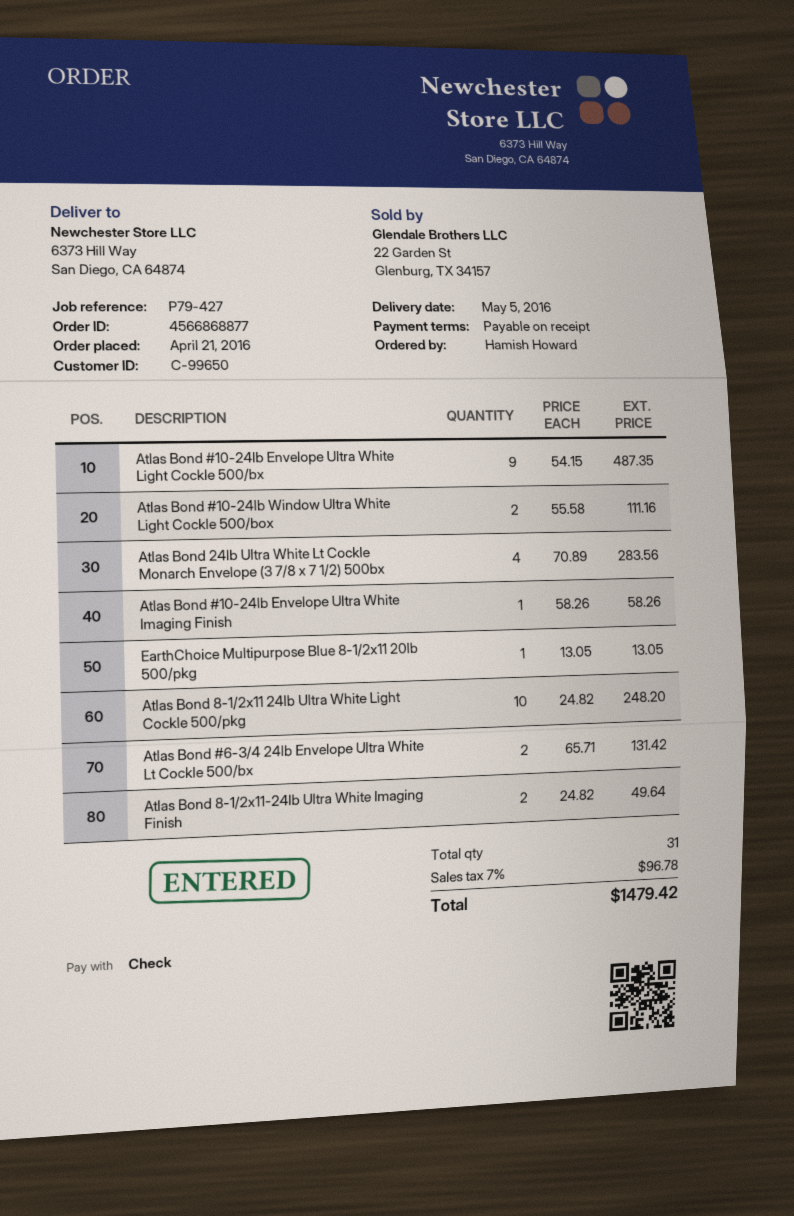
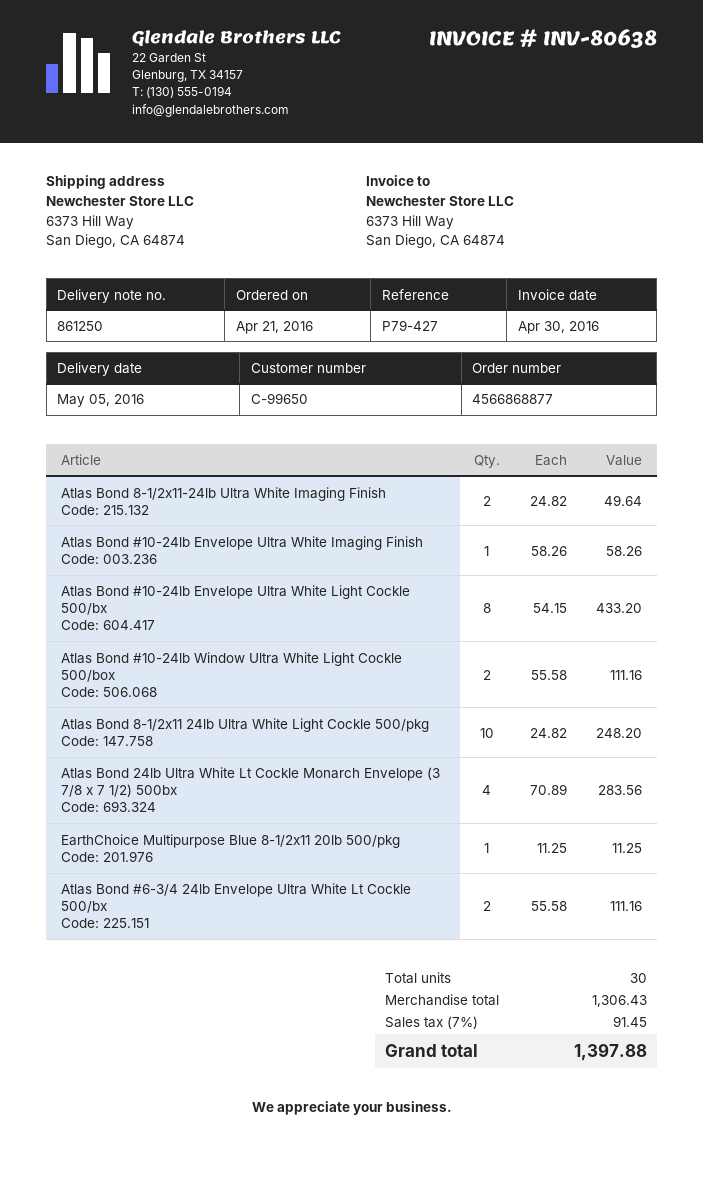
Atlas Bond #10-24lb Envelope Ultra White Light Cockle 500/bx: 9 x 54.15 = 487.35 -> 8 x 54.15 = 433.20
EarthChoice Multipurpose Blue 8-1/2x11 20lb 500/pkg: 1 x 13.05 = 13.05 -> 1 x 11.25 = 11.25
Atlas Bond #6-3/4 24lb Envelope Ultra White Lt Cockle 500/bx: 2 x 65.71 = 131.42 -> 2 x 55.58 = 111.16
total quantity: 31 -> 30
tax: 7% = 96.78 -> 7% = 91.45
total: 1479.42 -> 1397.88

